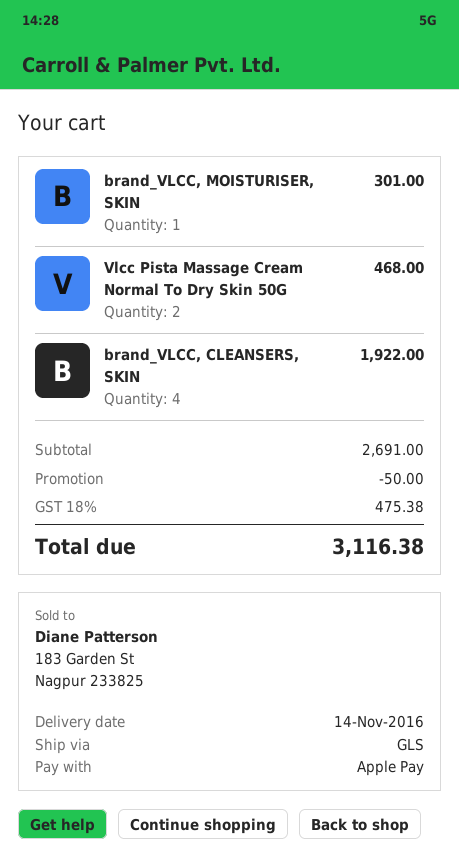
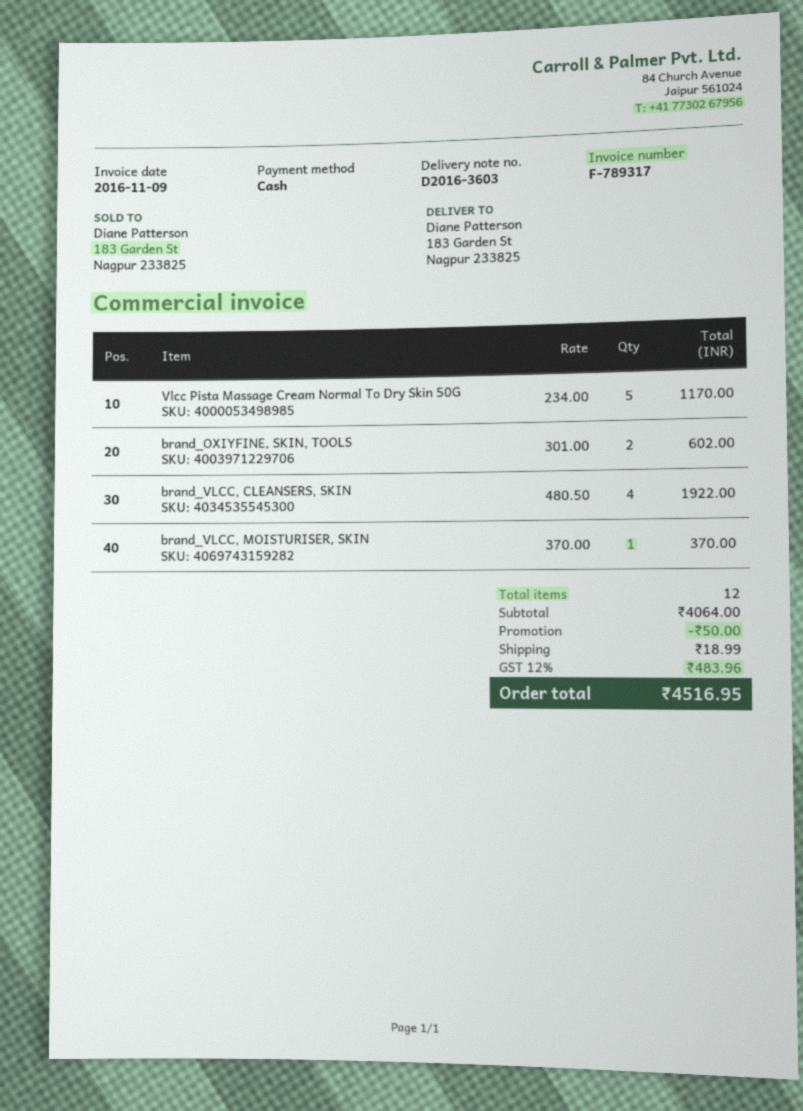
payment method: Apple Pay -> cash
brand_VLCC, MOISTURISER, SKIN: 1 for 301.00 -> 1 for 370.00
Vlcc Pista Massage Cream Normal To Dry Skin 50G: 2 for 468.00 -> 5 for 1170.00
brand_OXIYFINE, SKIN, TOOLS: none -> 2 for 602.00
subtotal: 2691.00 -> 4064.00
shipping: none -> 18.99
tax: 18% = 475.38 -> 12% = 483.96
total: 3116.38 -> 4516.95

